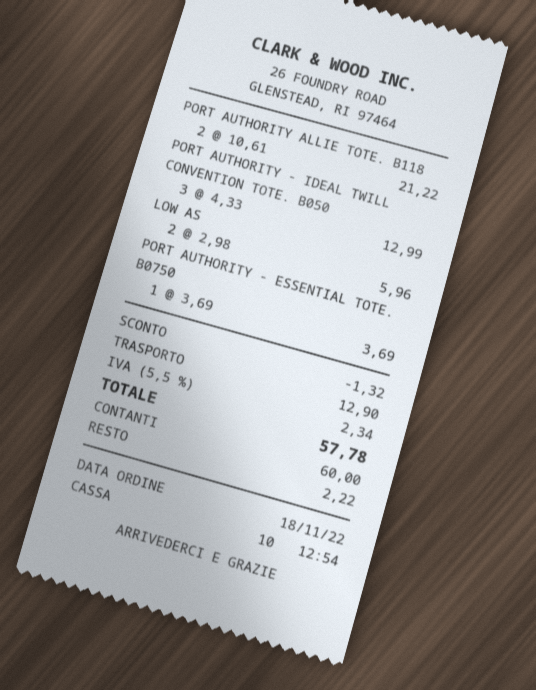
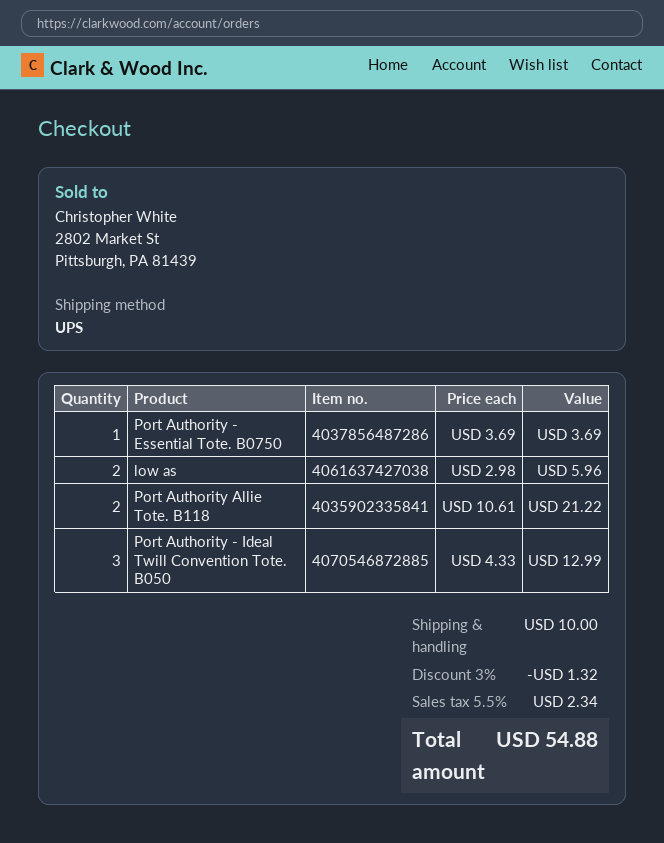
shipping: 12.90 -> 10.00
total: 57.78 -> 54.88

